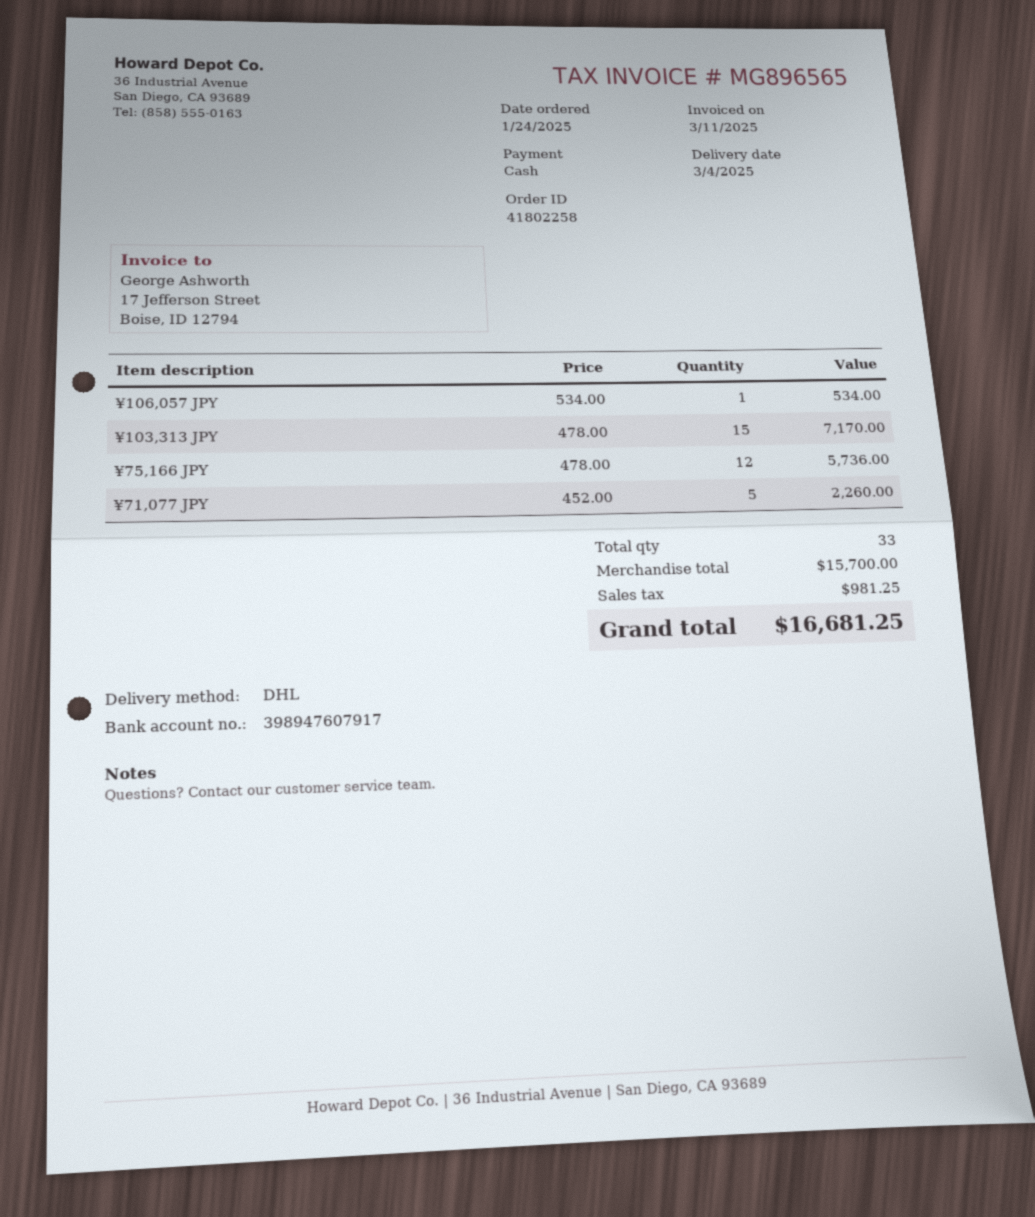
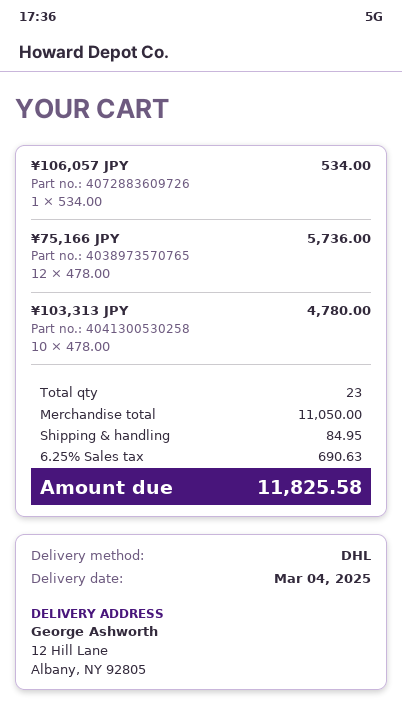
¥103,313 JPY: 15 x 478.00 = 7170.00 -> 10 x 478.00 = 4780.00
¥71,077 JPY: 5 x 452.00 = 2260.00 -> none
total quantity: 33 -> 23
subtotal: 15700.00 -> 11050.00
shipping: none -> 84.95
tax: 981.25 -> 690.63
total: 16681.25 -> 11825.58

